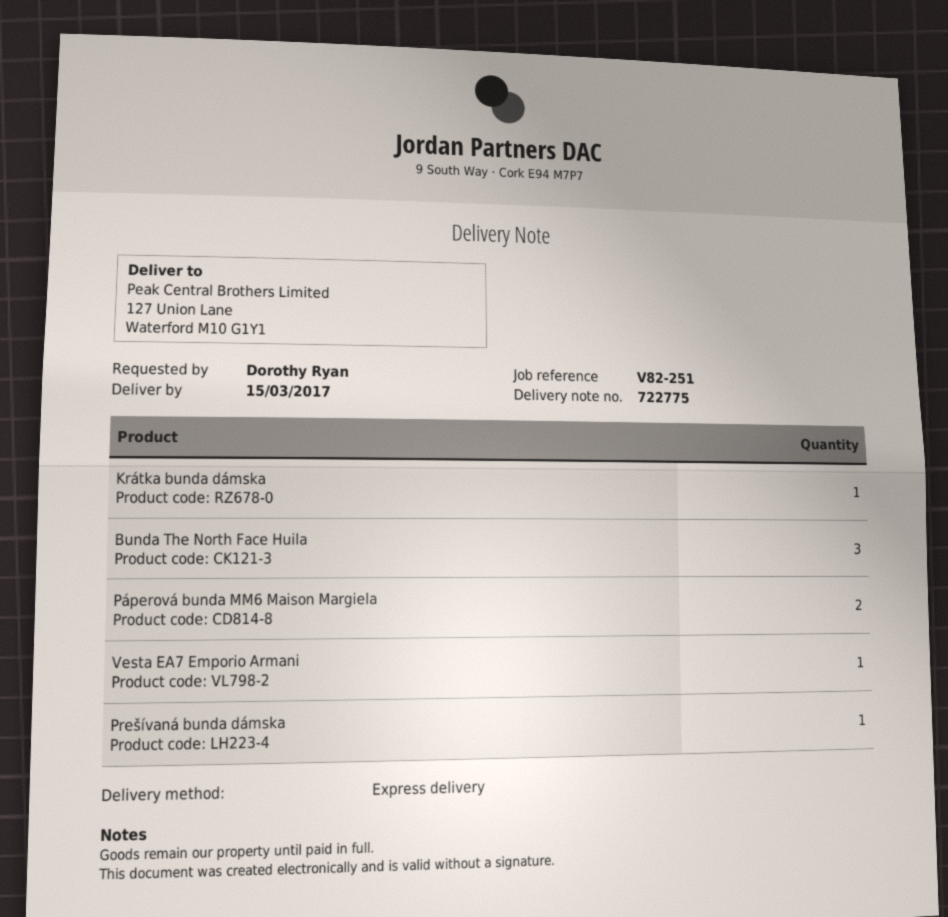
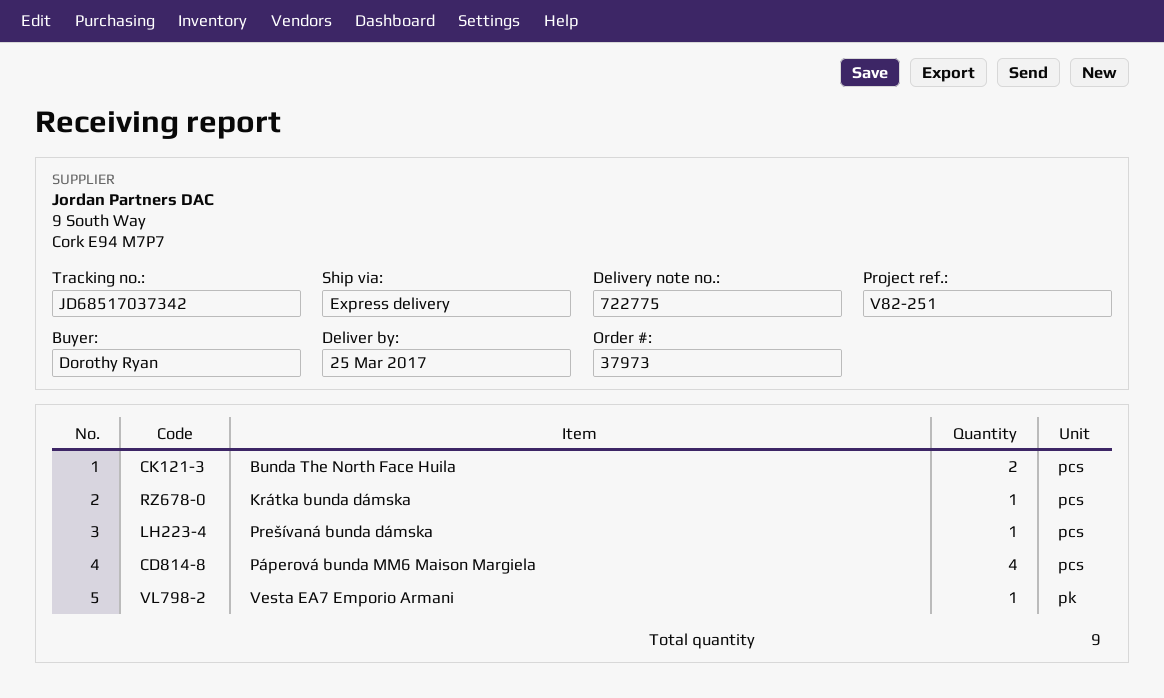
delivery date: 2017-03-15 -> 2017-03-25
Bunda The North Face Huila: 3 -> 2
Páperová bunda MM6 Maison Margiela: 2 -> 4

